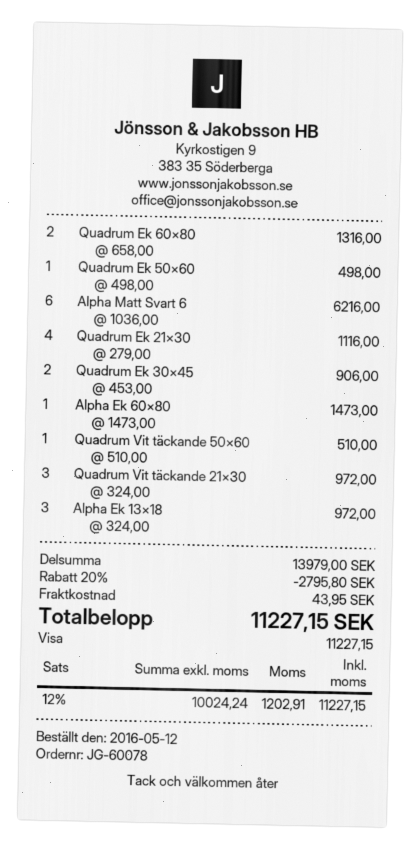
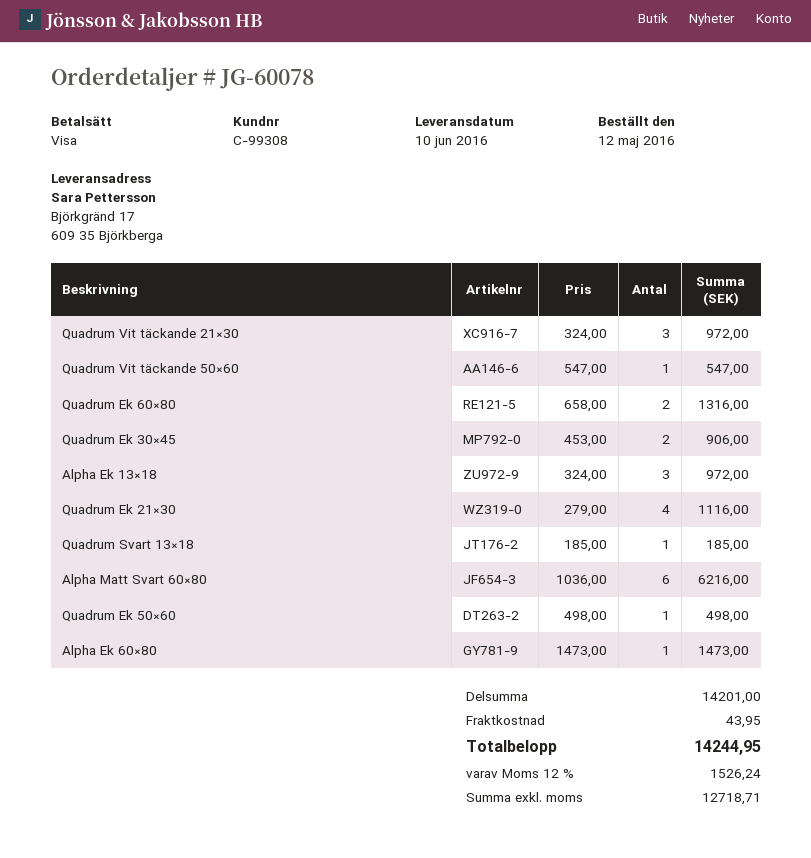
Quadrum Vit täckande 50×60: 1 x 510.00 = 510.00 -> 1 x 547.00 = 547.00
Quadrum Svart 13×18: none -> 1 x 185.00 = 185.00
subtotal: 13979.00 -> 14201.00
discount: 20% = 2795.80 -> none
net: 10024.24 -> 12718.71
tax: 12% = 1202.91 -> 12% = 1526.24
total: 11227.15 -> 14244.95

